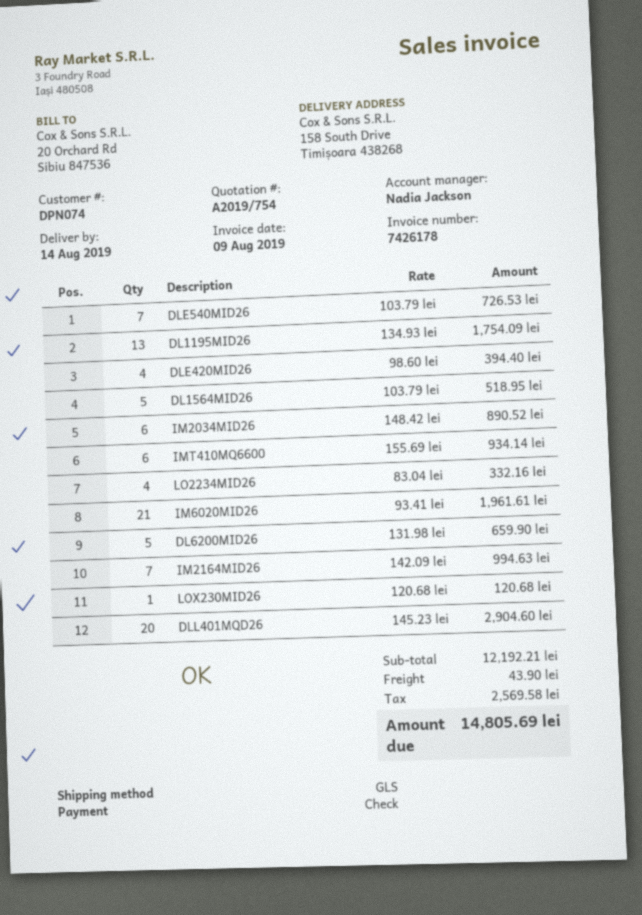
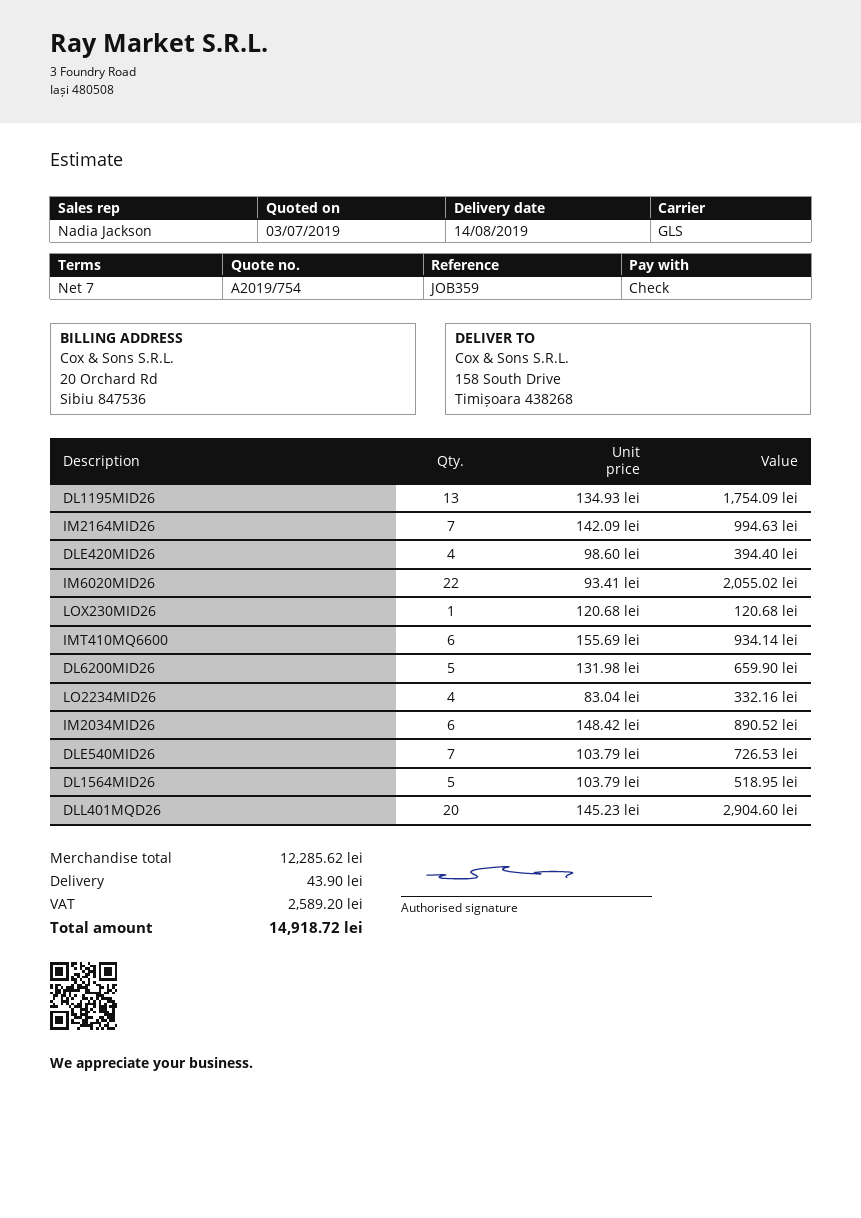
IM6020MID26: 21 x 93.41 = 1961.61 -> 22 x 93.41 = 2055.02
subtotal: 12192.21 -> 12285.62
tax: 2569.58 -> 2589.20
total: 14805.69 -> 14918.72

